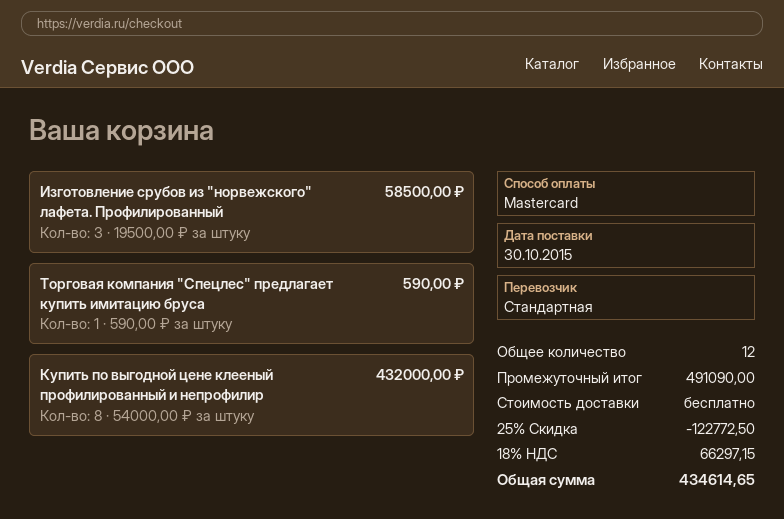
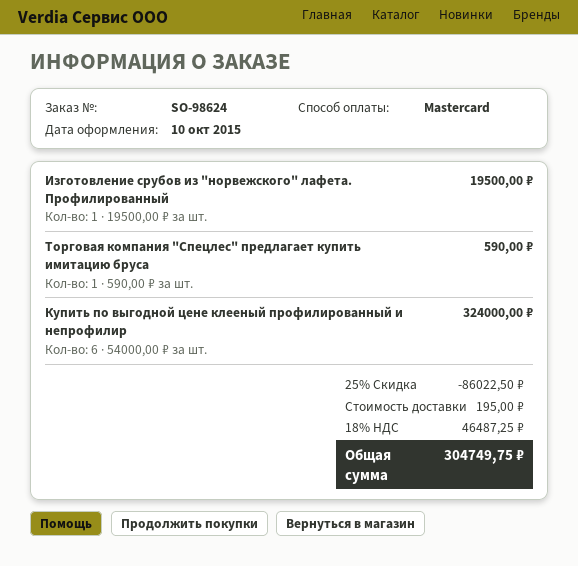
Изготовление срубов из "норвежского" лафета. Профилированный: 3 x 19500.00 = 58500.00 -> 1 x 19500.00 = 19500.00
Купить по выгодной цене клееный профилированный и непрофилир: 8 x 54000.00 = 432000.00 -> 6 x 54000.00 = 324000.00
discount: 25% = 122772.50 -> 25% = 86022.50
shipping: 0.00 -> 195.00
tax: 18% = 66297.15 -> 18% = 46487.25
total: 434614.65 -> 304749.75

